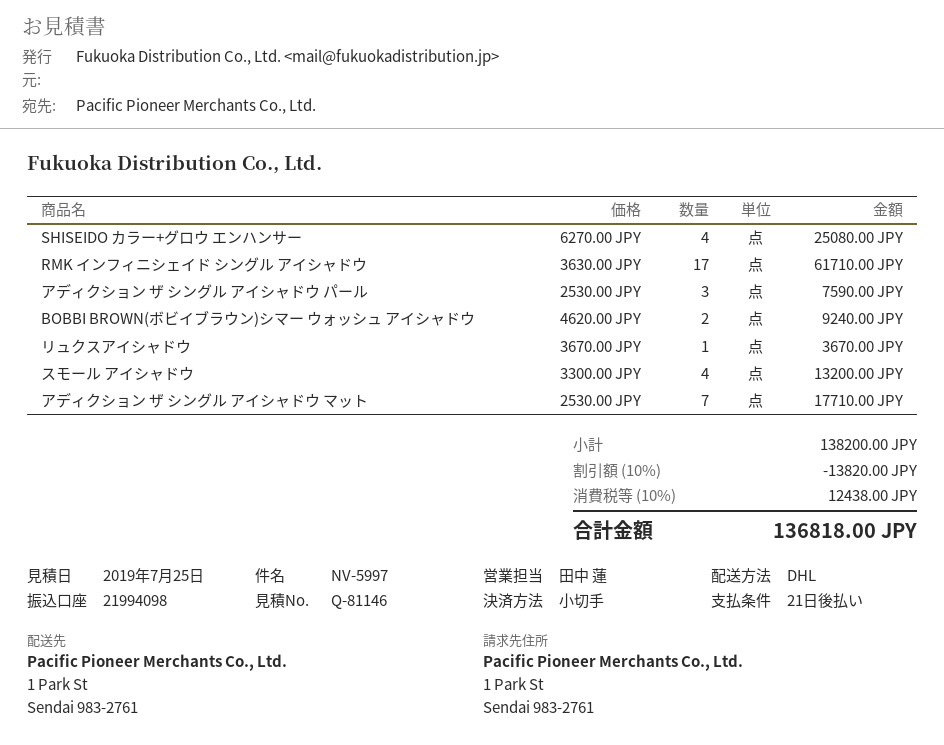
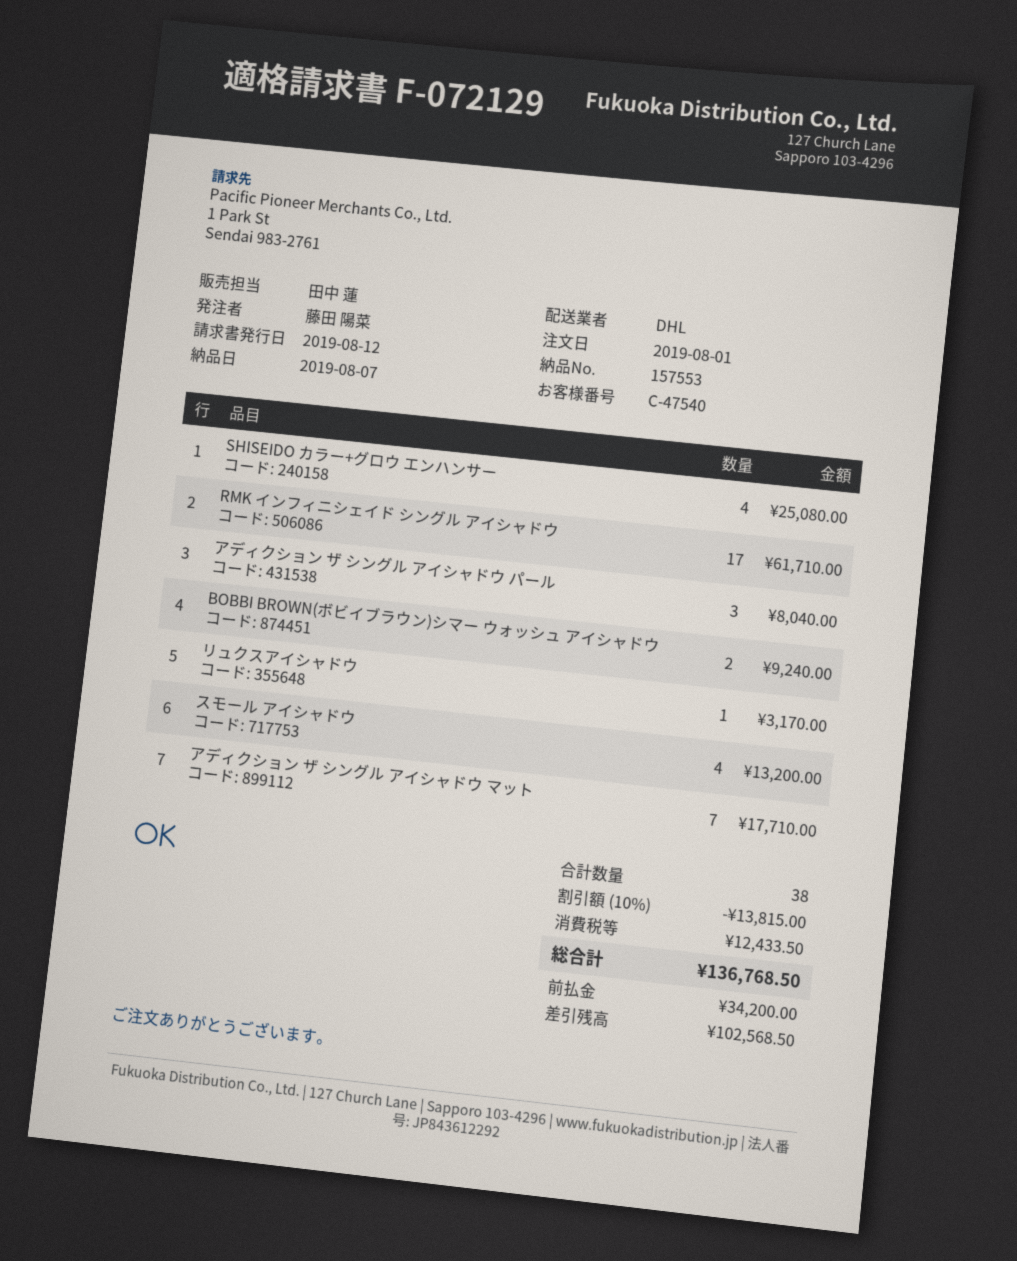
アディクション ザ シングル アイシャドウ パール: 3 for 7590.00 -> 3 for 8040.00
リュクスアイシャドウ: 1 for 3670.00 -> 1 for 3170.00
discount: 10% = 13820.00 -> 10% = 13815.00
tax: 12438.00 -> 12433.50
total: 136818.00 -> 136768.50

